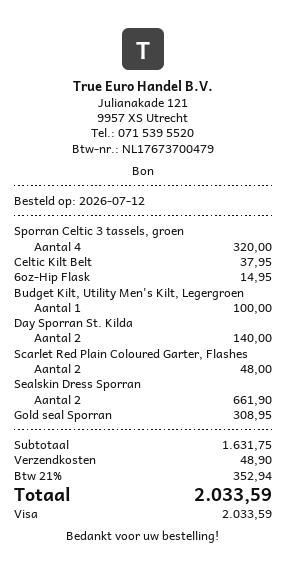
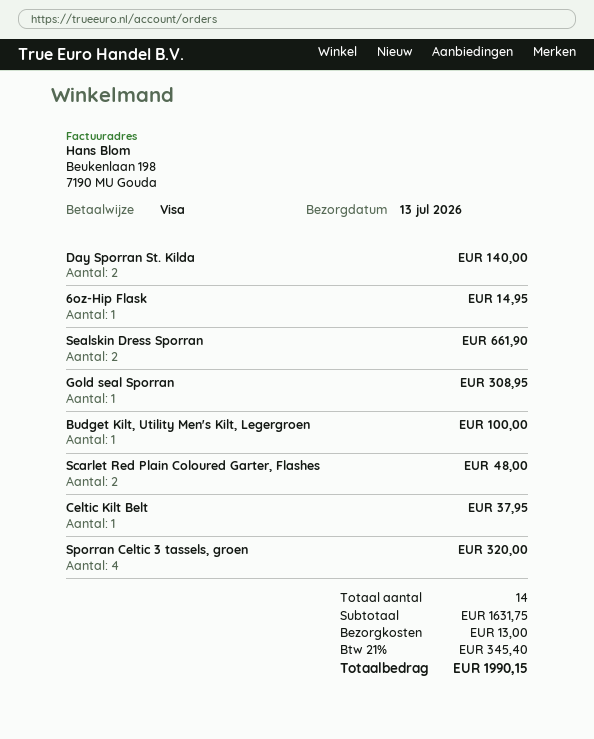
shipping: 48.90 -> 13.00
tax: 21% = 352.94 -> 21% = 345.40
total: 2033.59 -> 1990.15

